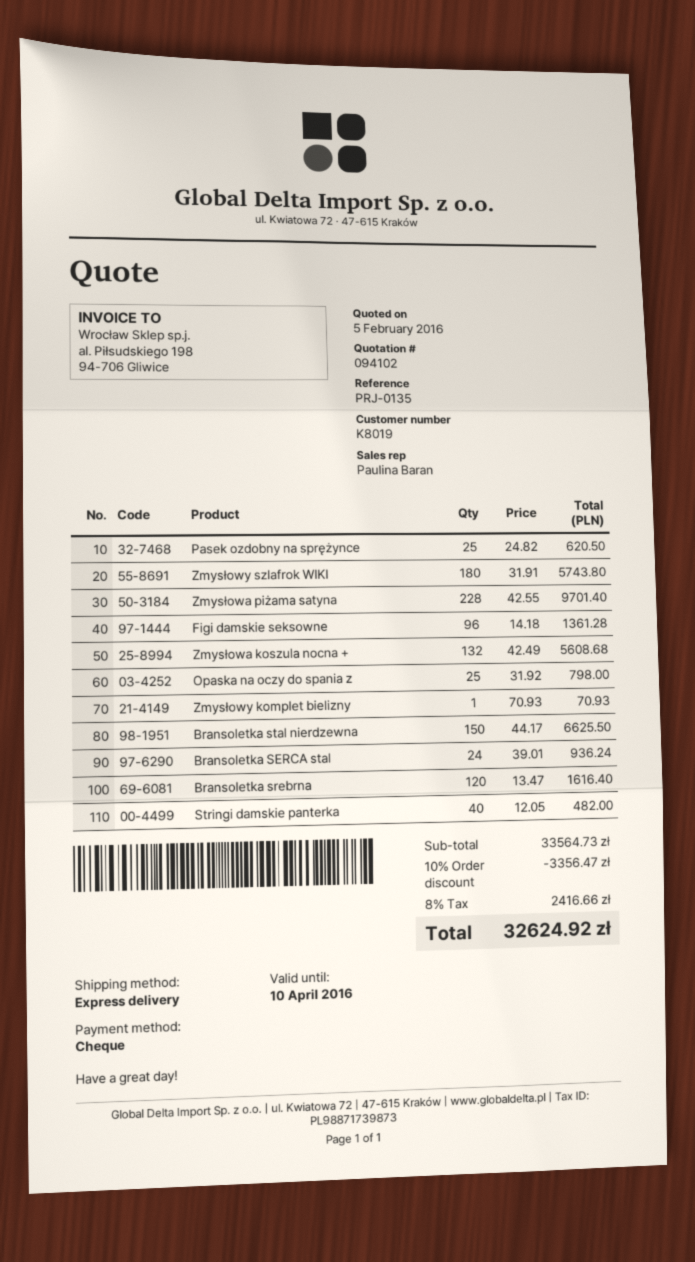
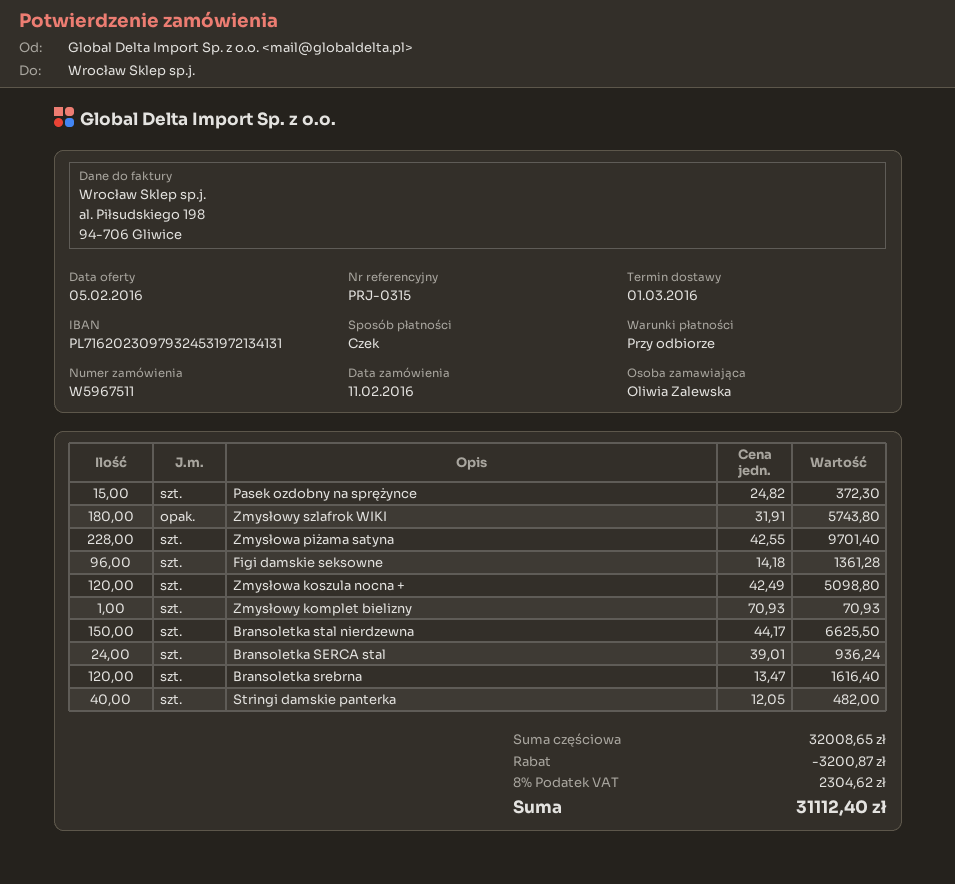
reference: PRJ-0135 -> PRJ-0315
Pasek ozdobny na sprężynce: 25 x 24.82 = 620.50 -> 15 x 24.82 = 372.30
Zmysłowa koszula nocna +: 132 x 42.49 = 5608.68 -> 120 x 42.49 = 5098.80
Opaska na oczy do spania z: 25 x 31.92 = 798.00 -> none
subtotal: 33564.73 -> 32008.65
discount: 3356.47 -> 3200.87
tax: 8% = 2416.66 -> 8% = 2304.62
total: 32624.92 -> 31112.40

